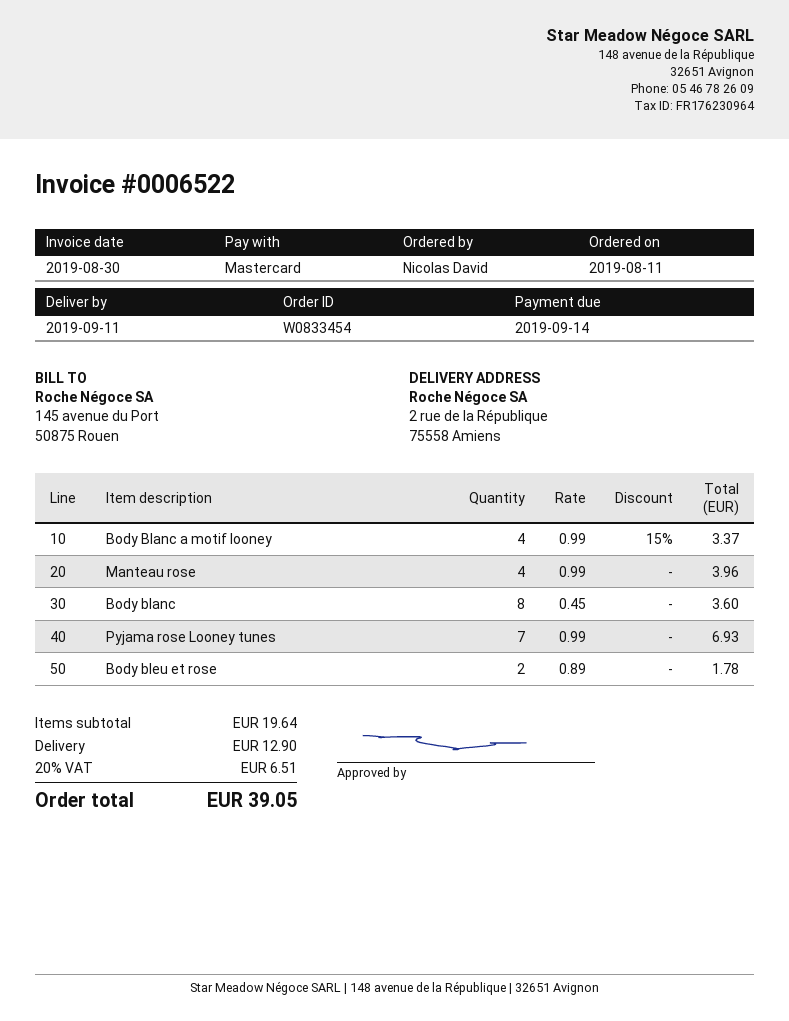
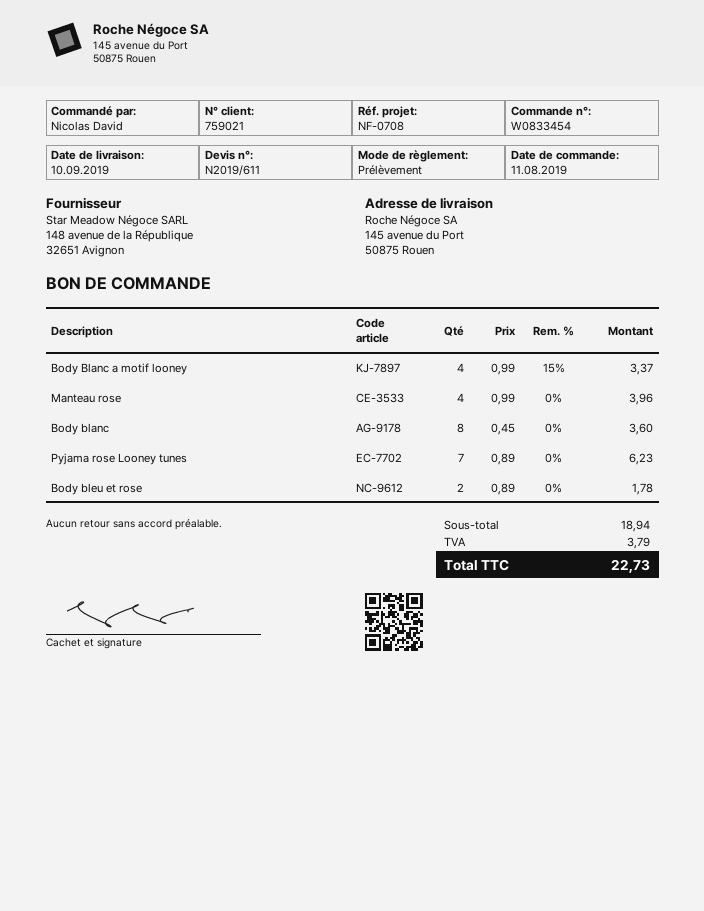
delivery date: 2019-09-11 -> 2019-09-10
payment method: Mastercard -> direct debit
ship to: 2 rue de la République, 75558 Amiens -> 145 avenue du Port, 50875 Rouen
Pyjama rose Looney tunes: 7 x 0.99 = 6.93 -> 7 x 0.89 = 6.23
subtotal: 19.64 -> 18.94
shipping: 12.90 -> none
tax: 6.51 -> 3.79
total: 39.05 -> 22.73

